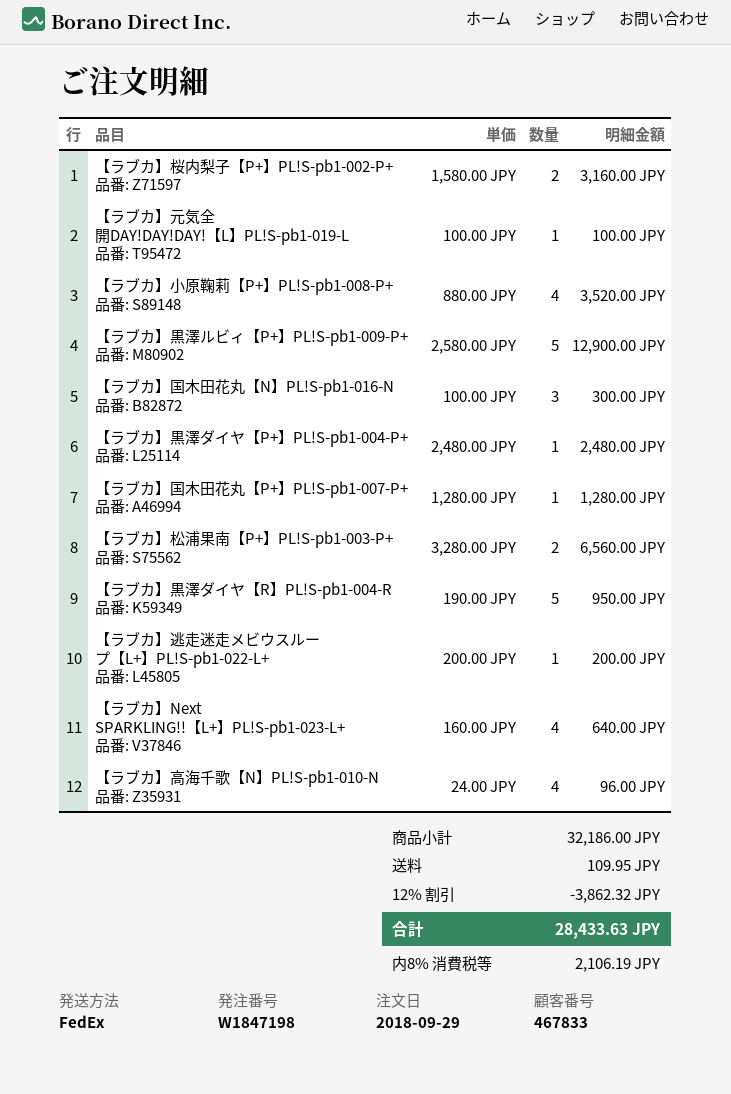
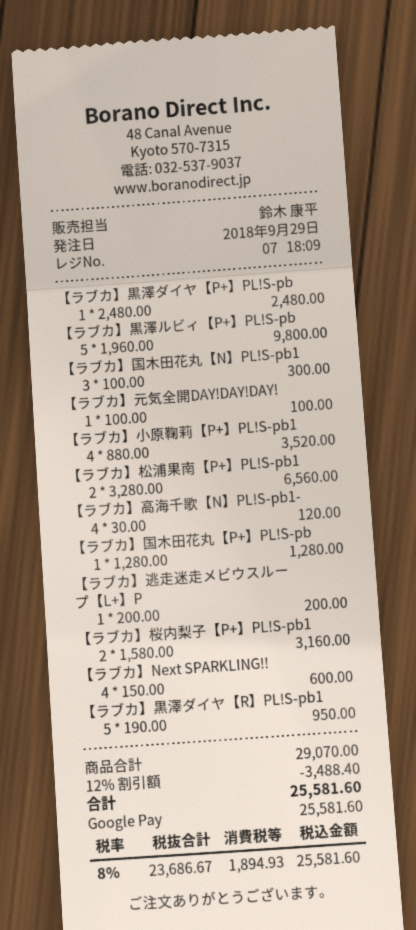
【ラブカ】黒澤ルビィ【P+】PL!S-pb1-009-P+: 5 x 2580.00 = 12900.00 -> 5 x 1960.00 = 9800.00
【ラブカ】Next SPARKLING!!【L+】PL!S-pb1-023-L+: 4 x 160.00 = 640.00 -> 4 x 150.00 = 600.00
【ラブカ】高海千歌【N】PL!S-pb1-010-N: 4 x 24.00 = 96.00 -> 4 x 30.00 = 120.00
subtotal: 32186.00 -> 29070.00
discount: 12% = 3862.32 -> 12% = 3488.40
shipping: 109.95 -> none
tax: 8% = 2106.19 -> 8% = 1894.93
total: 28433.63 -> 25581.60

